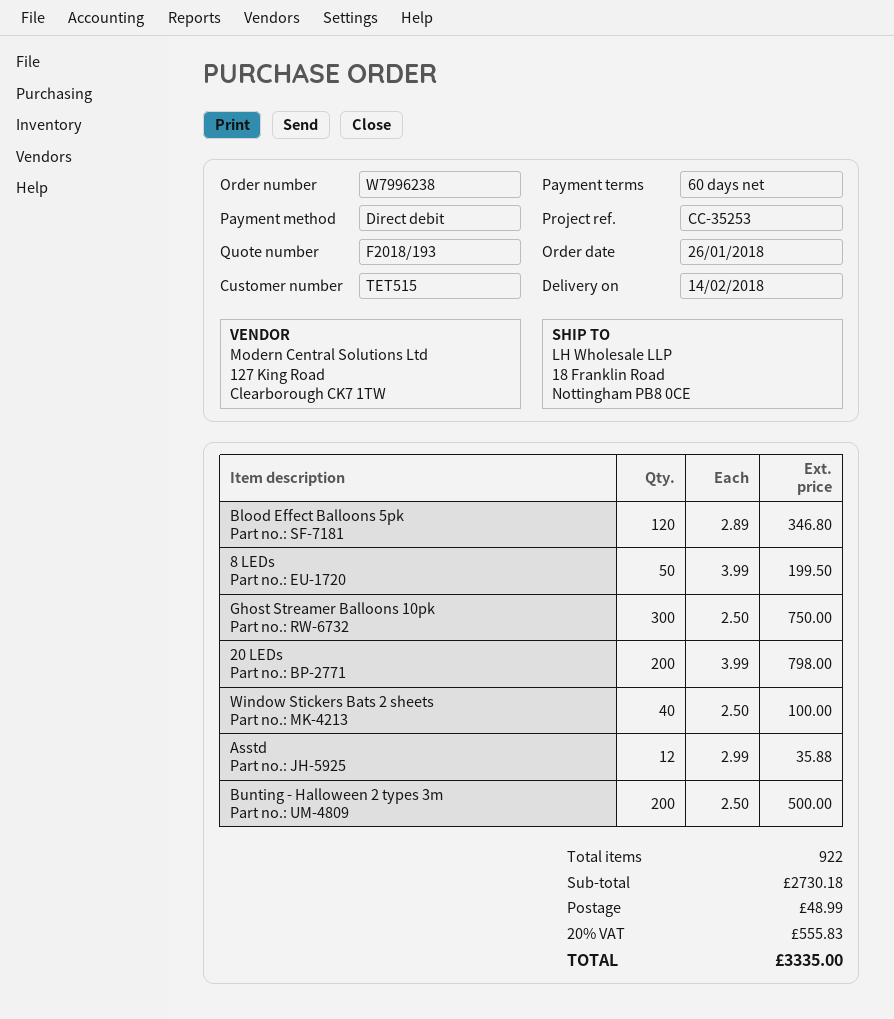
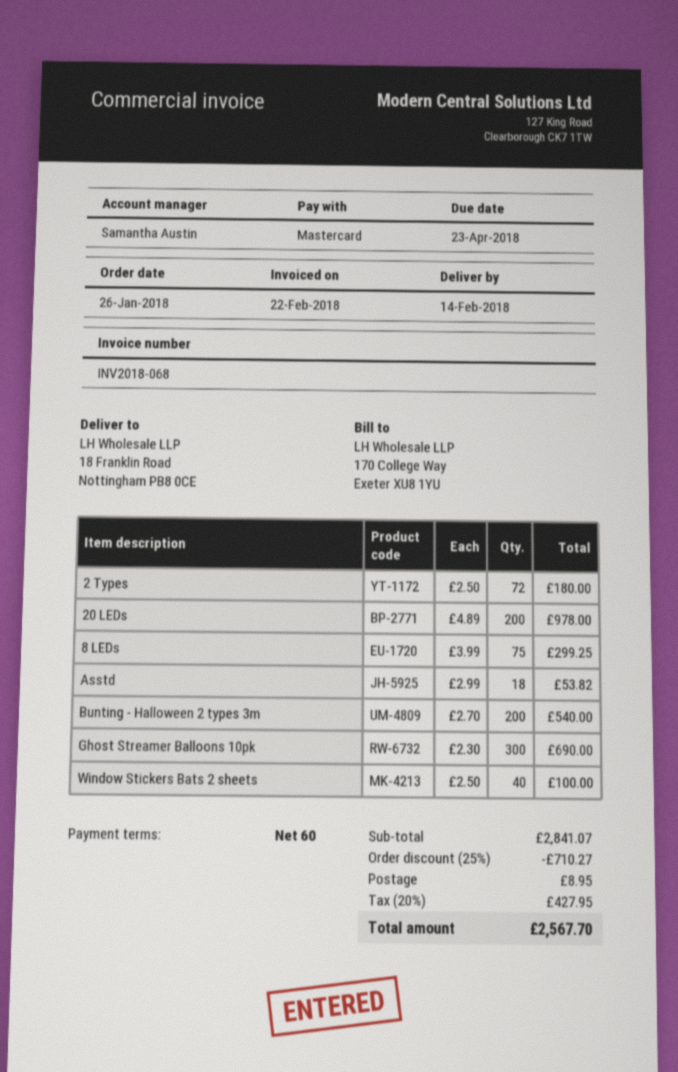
payment method: direct debit -> Mastercard
Blood Effect Balloons 5pk: 120 x 2.89 = 346.80 -> none
8 LEDs: 50 x 3.99 = 199.50 -> 75 x 3.99 = 299.25
Ghost Streamer Balloons 10pk: 300 x 2.50 = 750.00 -> 300 x 2.30 = 690.00
20 LEDs: 200 x 3.99 = 798.00 -> 200 x 4.89 = 978.00
Asstd: 12 x 2.99 = 35.88 -> 18 x 2.99 = 53.82
Bunting - Halloween 2 types 3m: 200 x 2.50 = 500.00 -> 200 x 2.70 = 540.00
2 Types: none -> 72 x 2.50 = 180.00
subtotal: 2730.18 -> 2841.07
discount: none -> 25% = 710.27
shipping: 48.99 -> 8.95
tax: 20% = 555.83 -> 20% = 427.95
total: 3335.00 -> 2567.70

